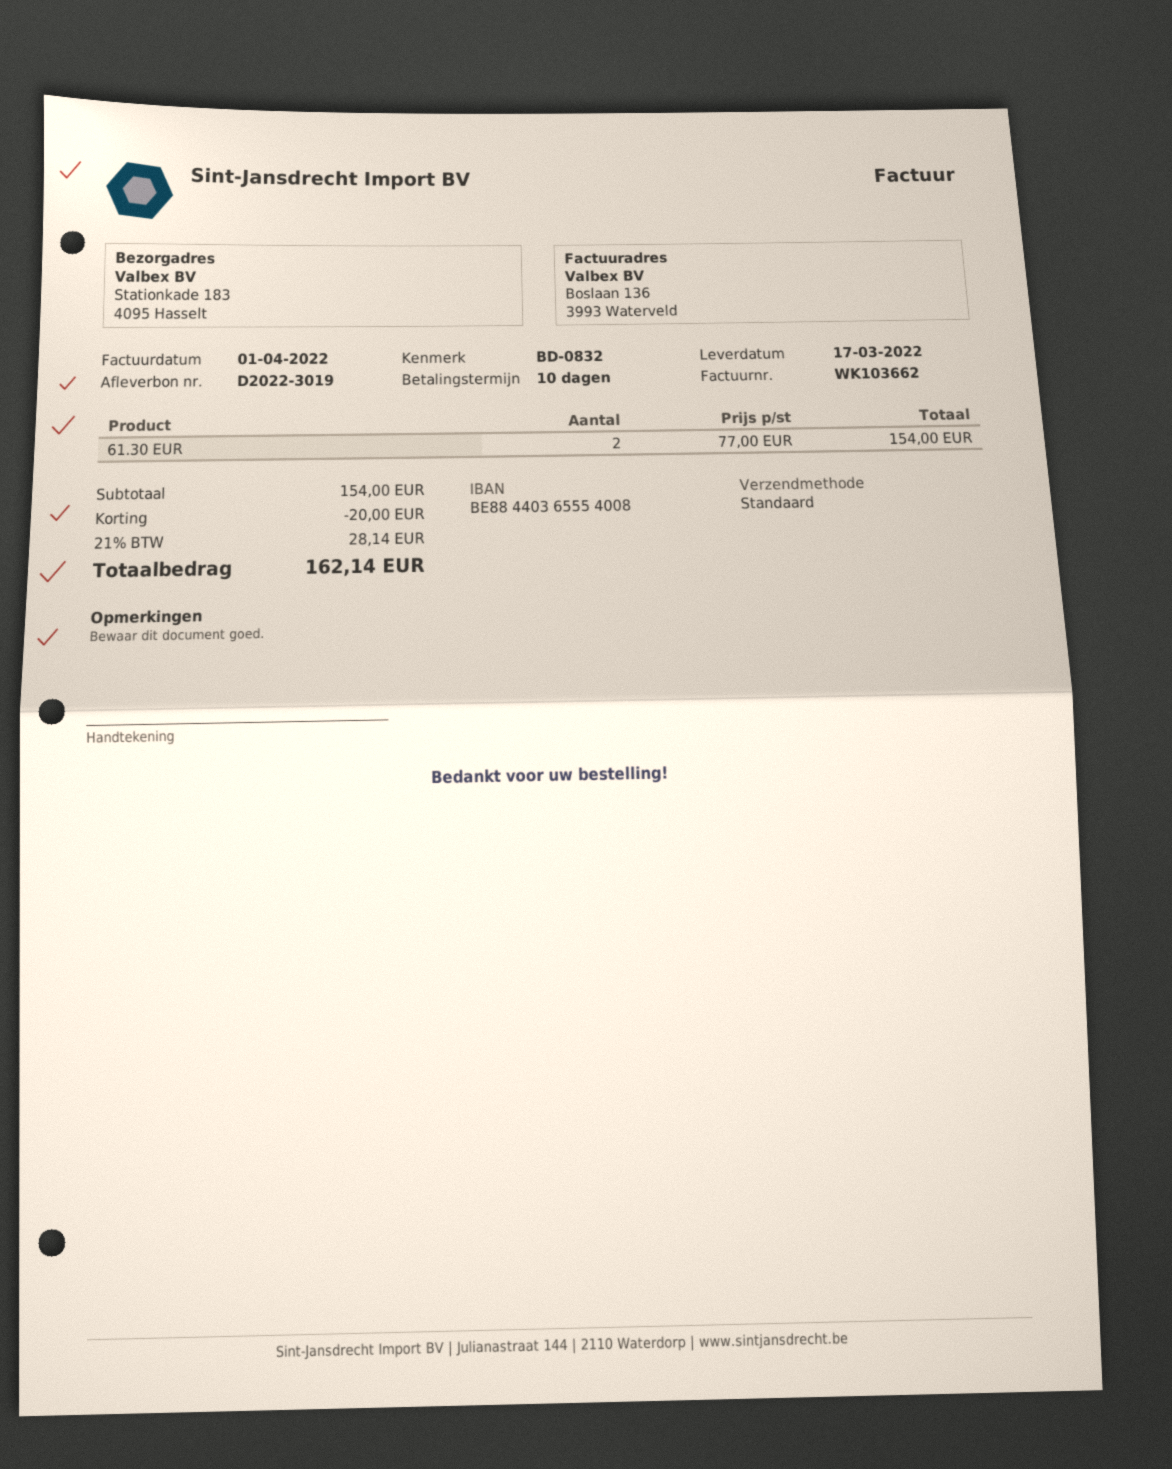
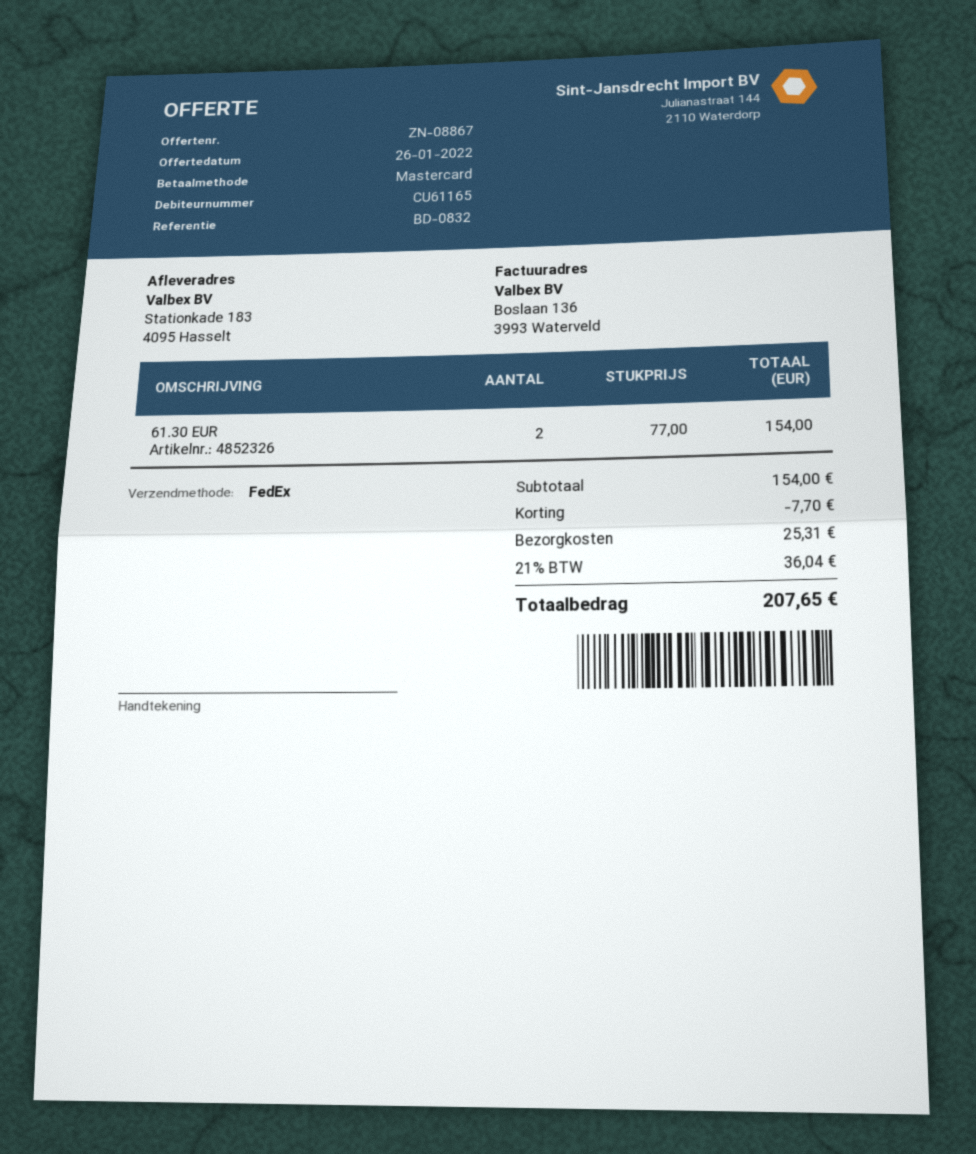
shipping method: standard -> FedEx
discount: 20.00 -> 7.70
shipping: none -> 25.31
tax: 21% = 28.14 -> 21% = 36.04
total: 162.14 -> 207.65

